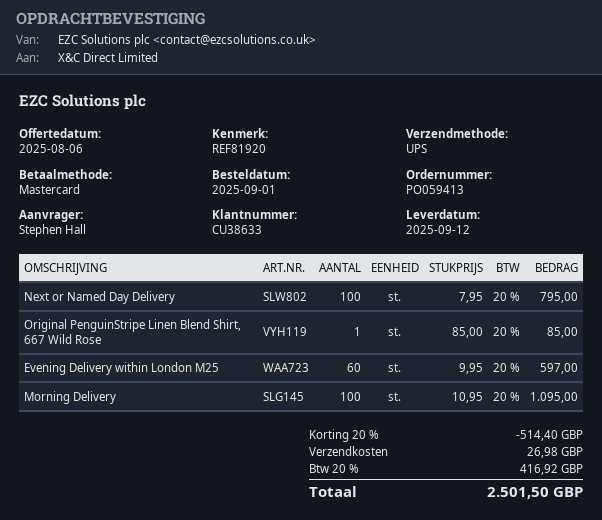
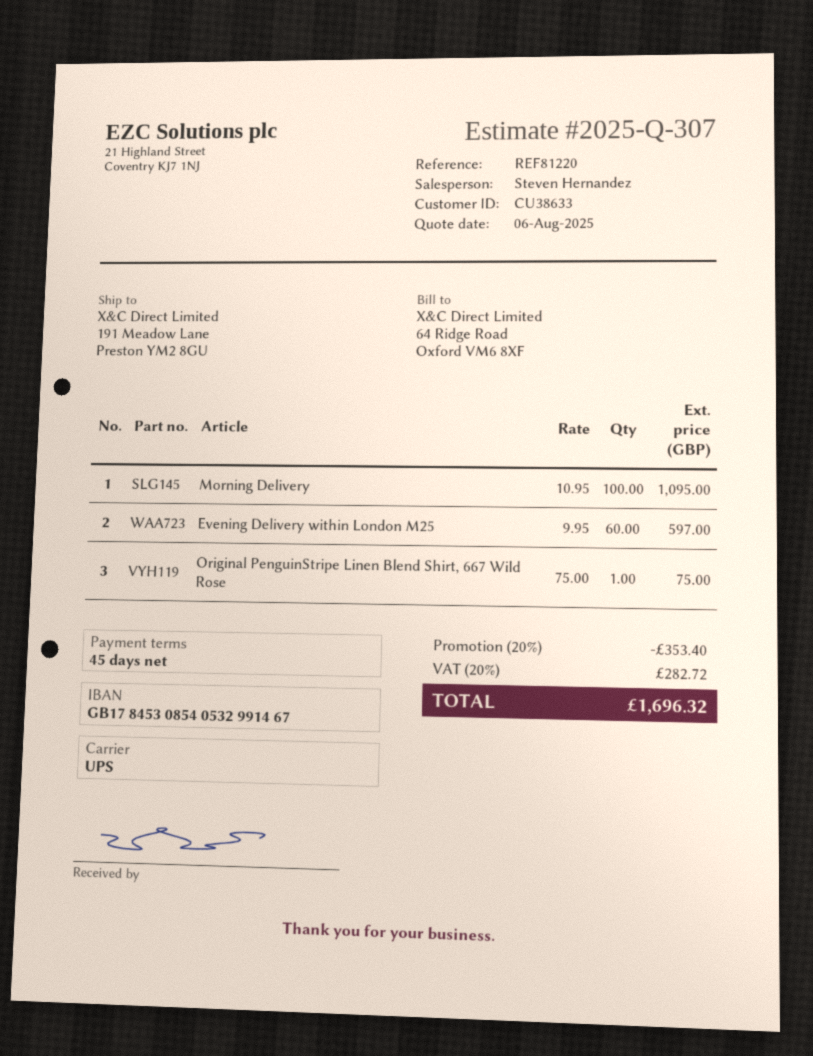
reference: REF81920 -> REF81220
Next or Named Day Delivery: 100 x 7.95 = 795.00 -> none
Original PenguinStripe Linen Blend Shirt, 667 Wild Rose: 1 x 85.00 = 85.00 -> 1 x 75.00 = 75.00
discount: 20% = 514.40 -> 20% = 353.40
shipping: 26.98 -> none
tax: 20% = 416.92 -> 20% = 282.72
total: 2501.50 -> 1696.32

